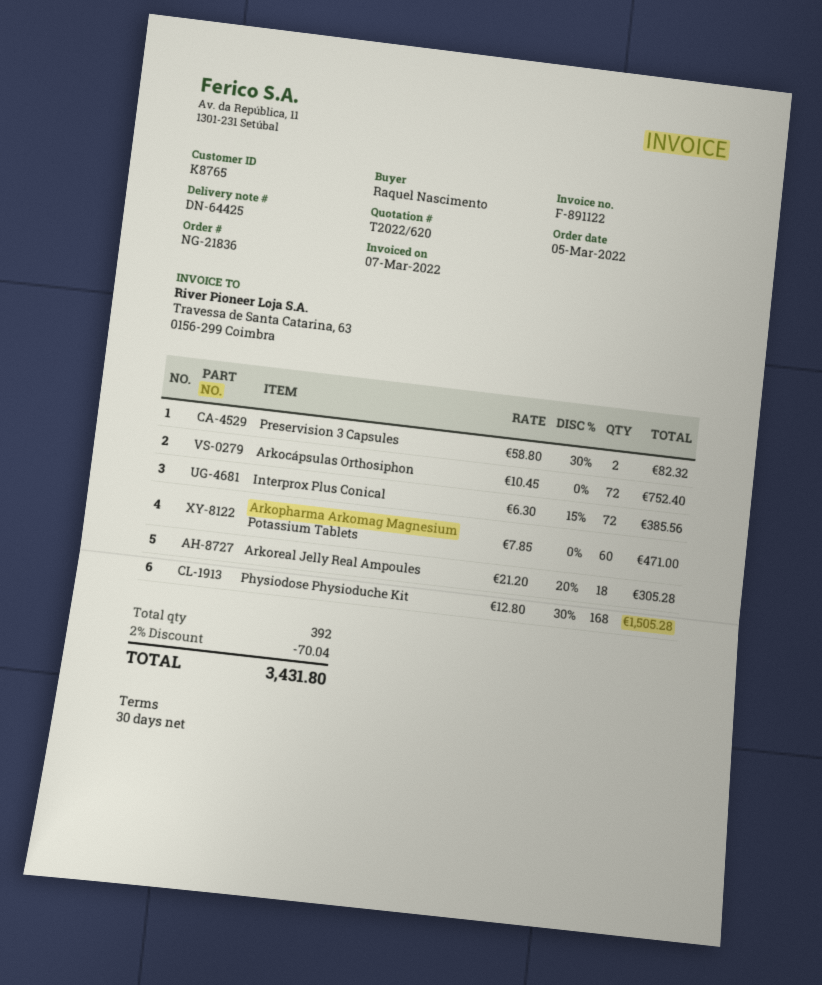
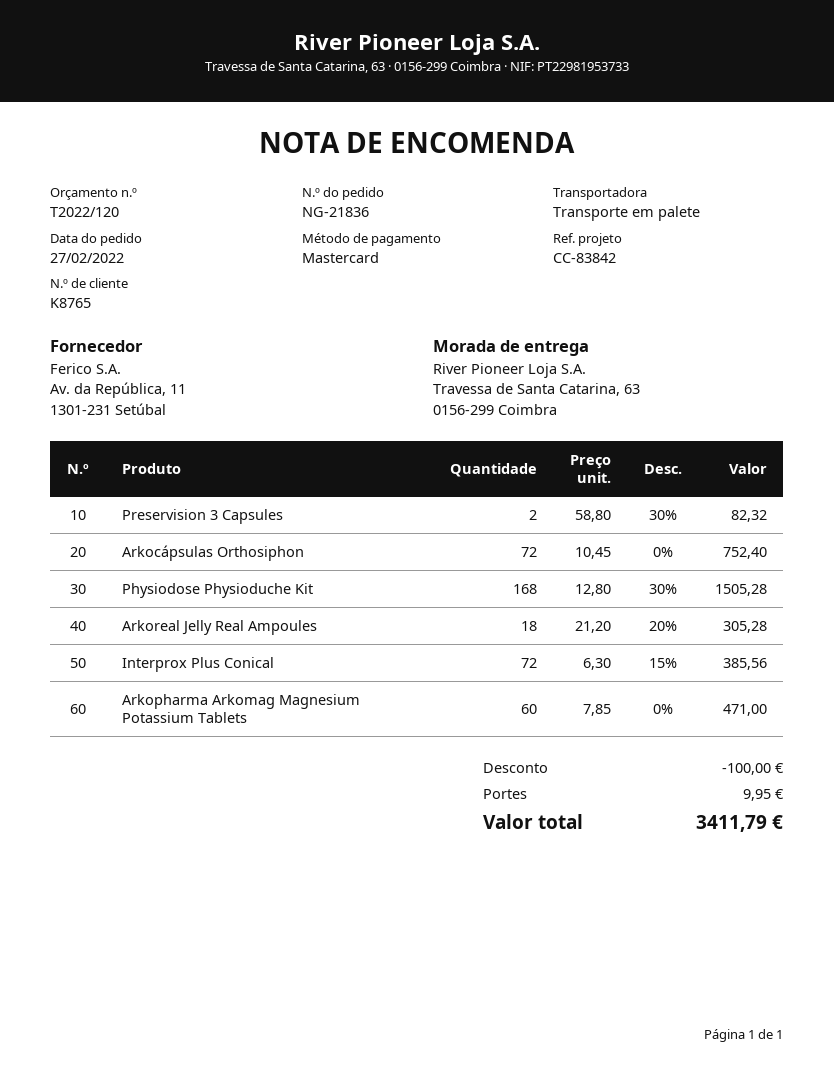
quote number: T2022/620 -> T2022/120
order date: 2022-03-05 -> 2022-02-27
discount: 70.04 -> 100.00
shipping: none -> 9.95
total: 3431.80 -> 3411.79

